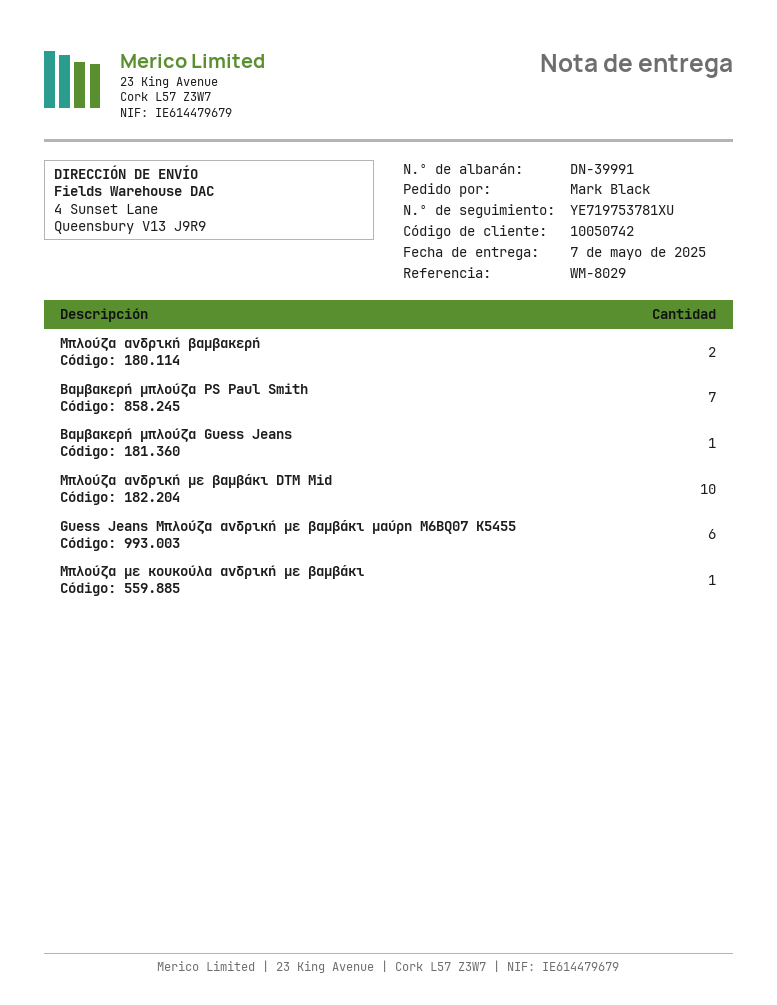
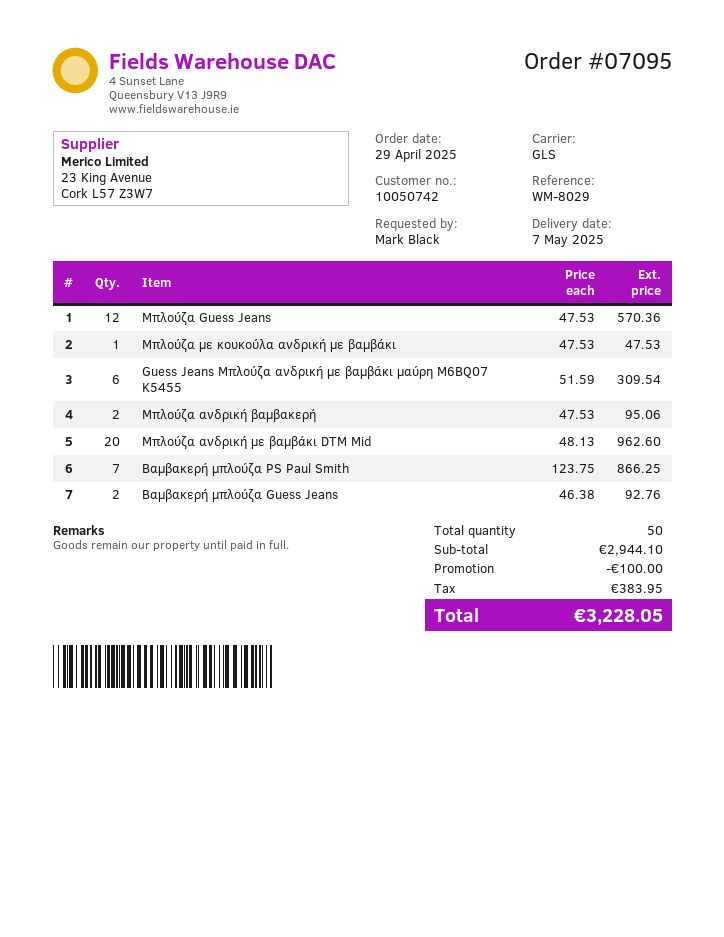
Βαμβακερή μπλούζα Guess Jeans: 1 -> 2
Μπλούζα ανδρική με βαμβάκι DTM Mid: 10 -> 20
Μπλούζα Guess Jeans: none -> 12

